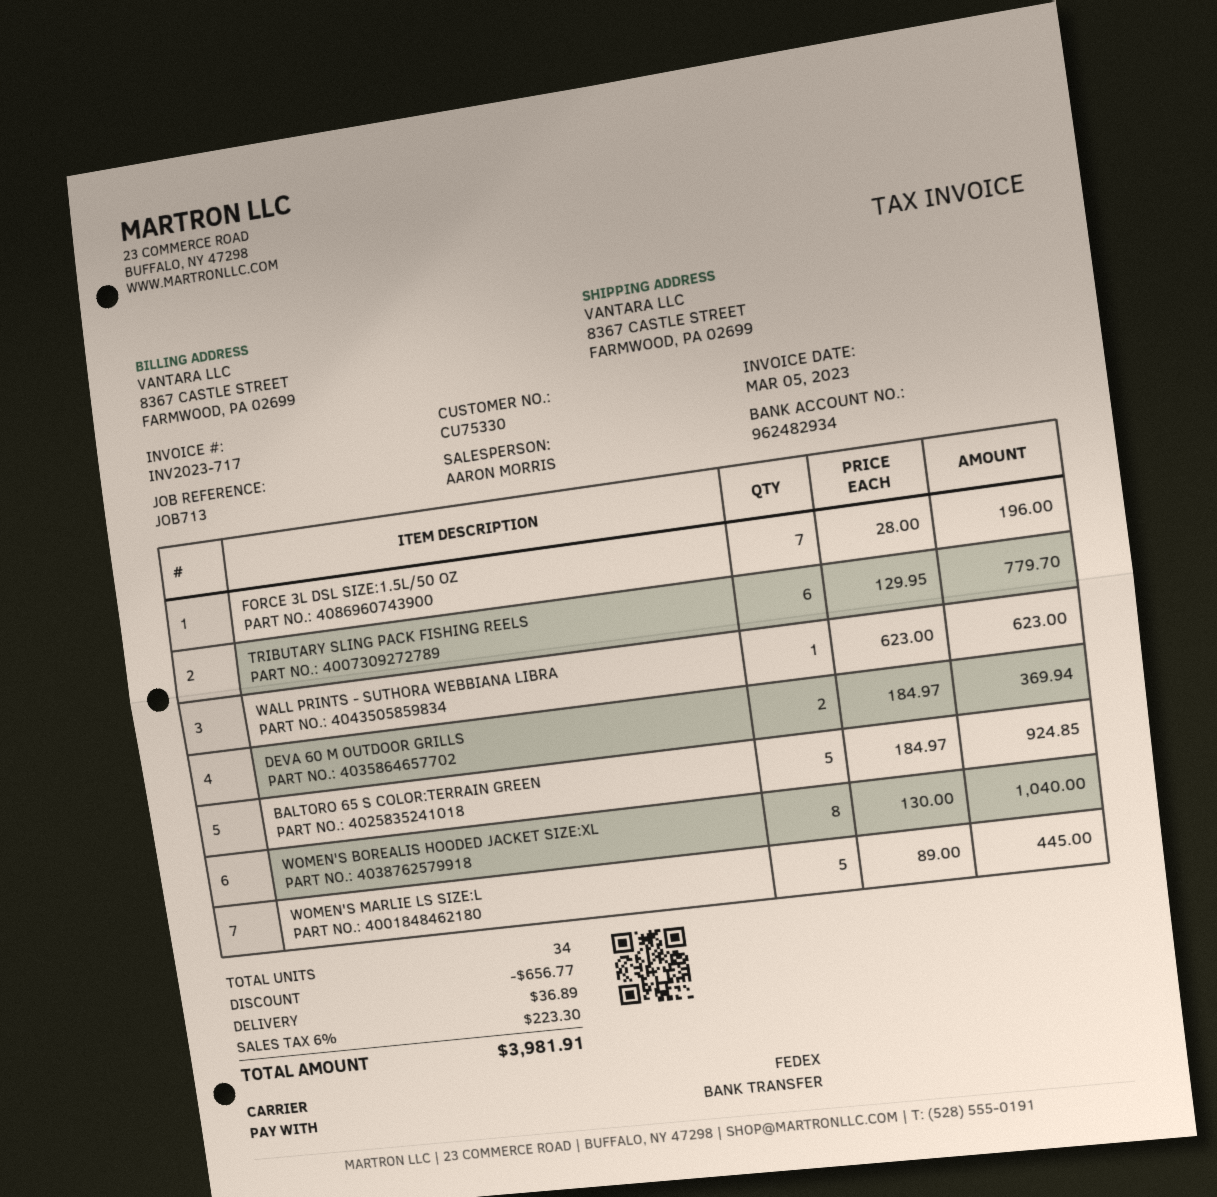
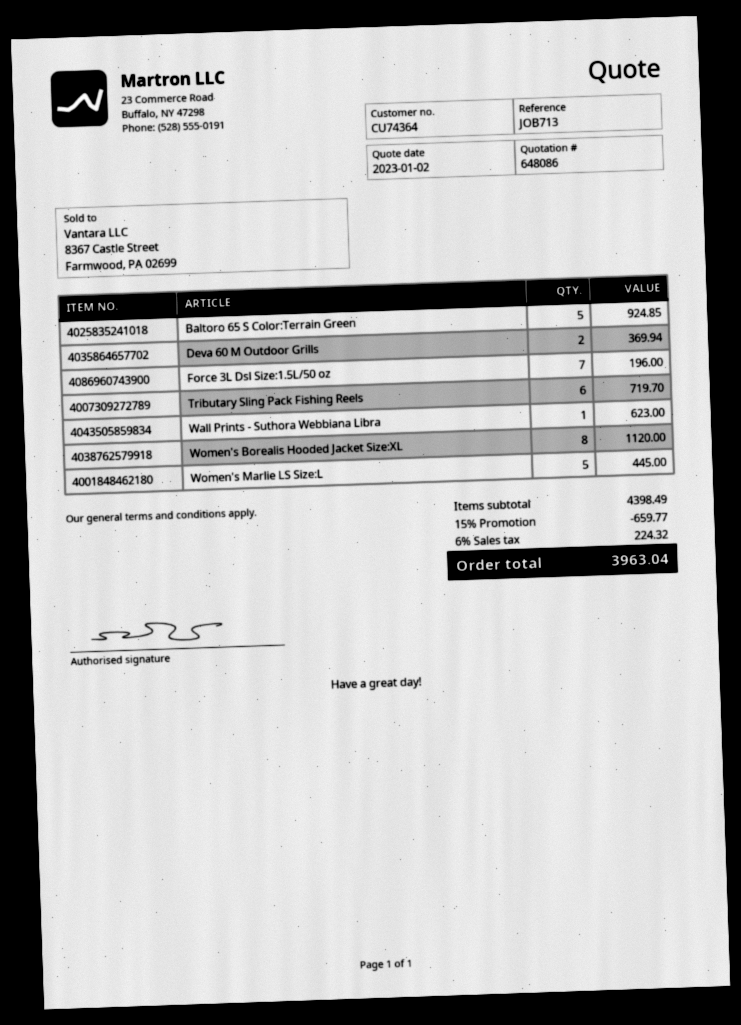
customer number: CU75330 -> CU74364
TRIBUTARY SLING PACK FISHING REELS: 6 for 779.70 -> 6 for 719.70
WOMEN'S BOREALIS HOODED JACKET SIZE:XL: 8 for 1040.00 -> 8 for 1120.00
discount: 656.77 -> 659.77
shipping: 36.89 -> none
tax: 6% = 223.30 -> 6% = 224.32
total: 3981.91 -> 3963.04

